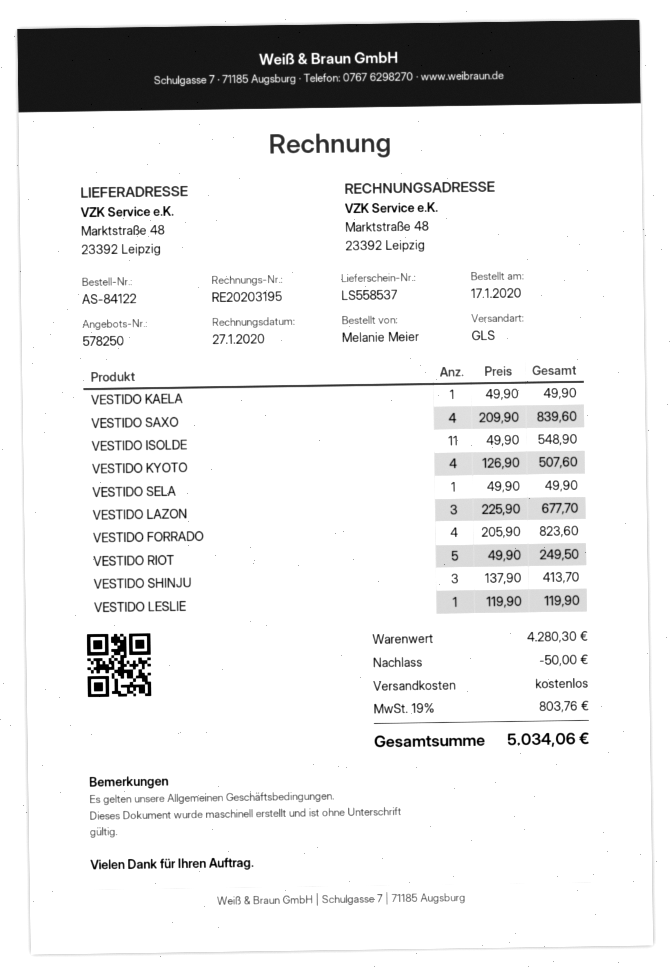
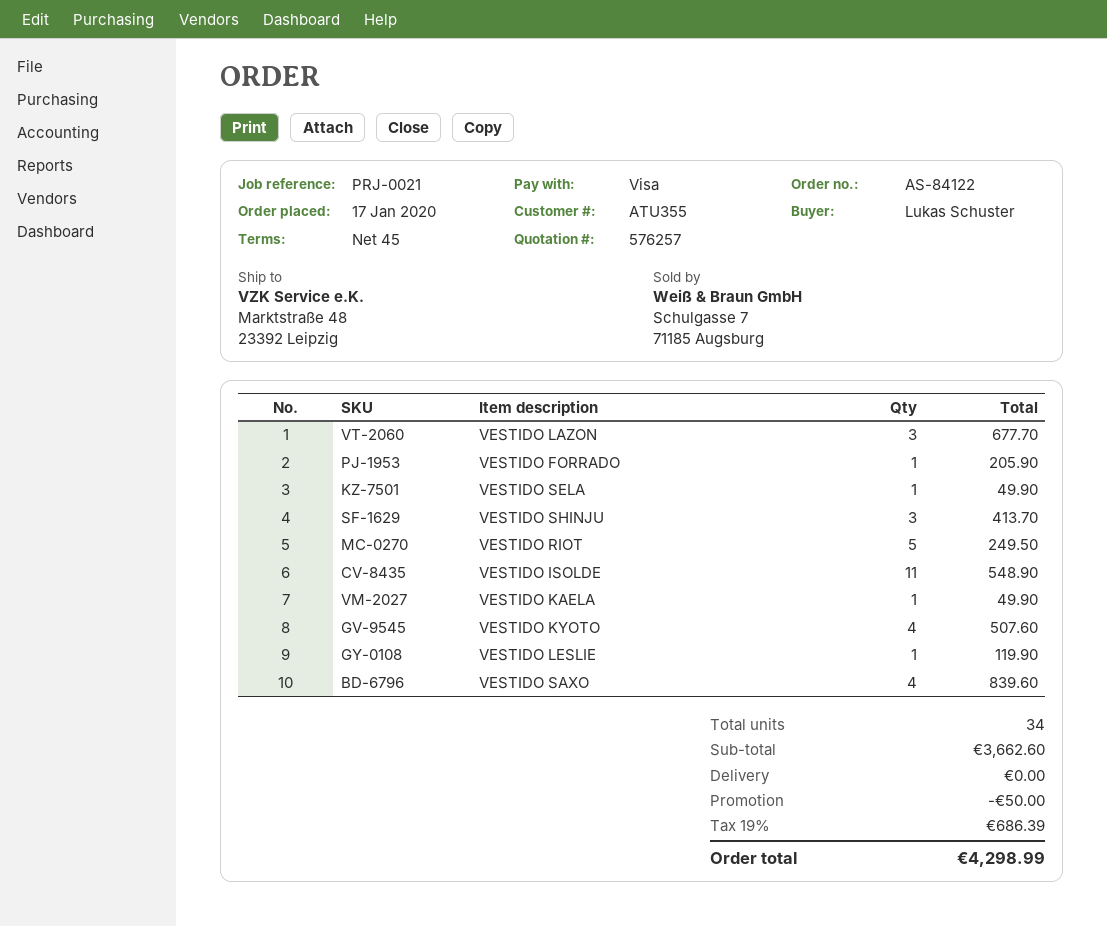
quote number: 578250 -> 576257
ordered by: Melanie Meier -> Lukas Schuster
VESTIDO FORRADO: 4 for 823.60 -> 1 for 205.90
subtotal: 4280.30 -> 3662.60
tax: 19% = 803.76 -> 19% = 686.39
total: 5034.06 -> 4298.99

